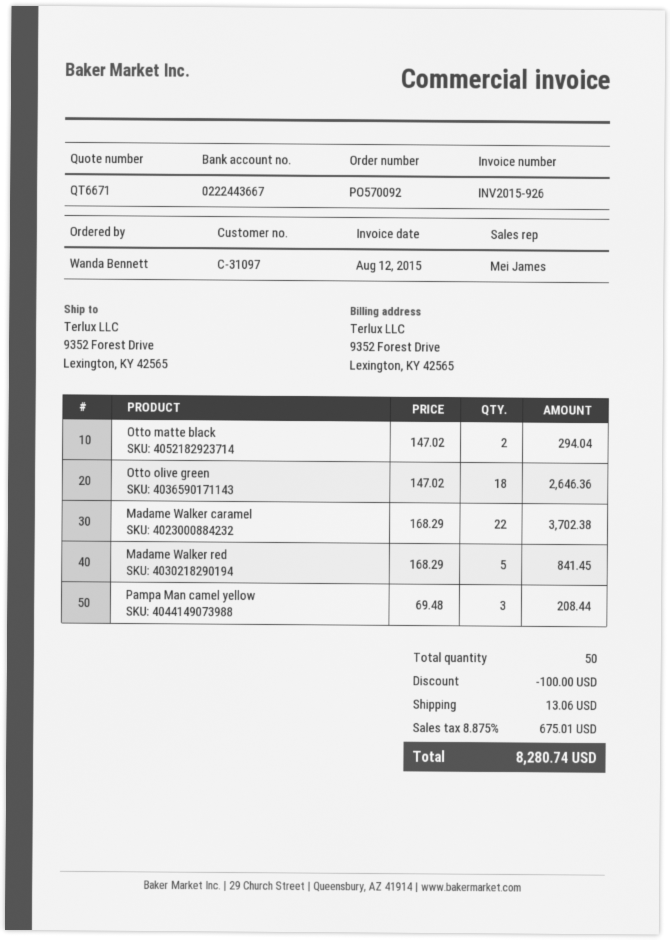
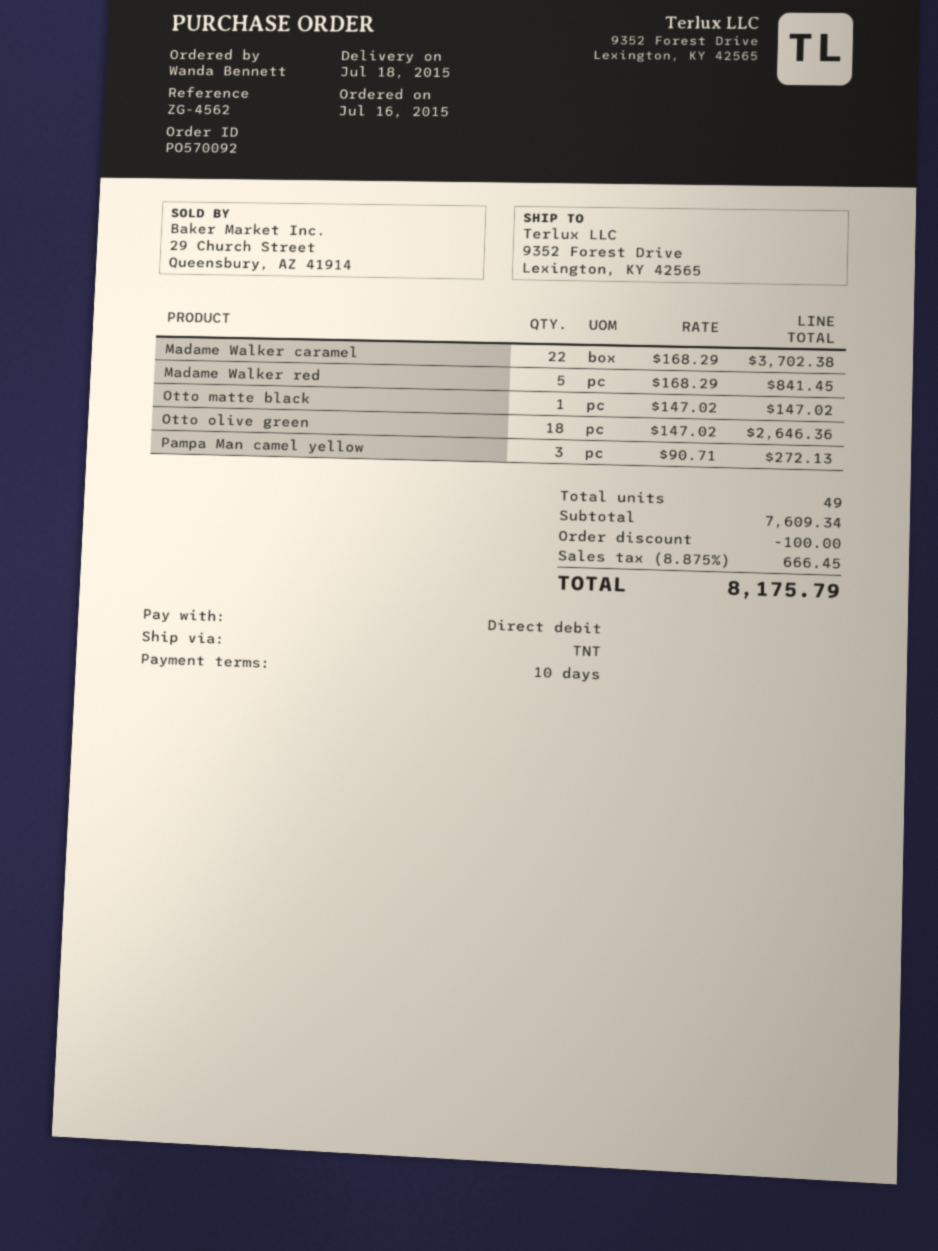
Otto matte black: 2 x 147.02 = 294.04 -> 1 x 147.02 = 147.02
Pampa Man camel yellow: 3 x 69.48 = 208.44 -> 3 x 90.71 = 272.13
total quantity: 50 -> 49
shipping: 13.06 -> none
tax: 8.875% = 675.01 -> 8.875% = 666.45
total: 8280.74 -> 8175.79

